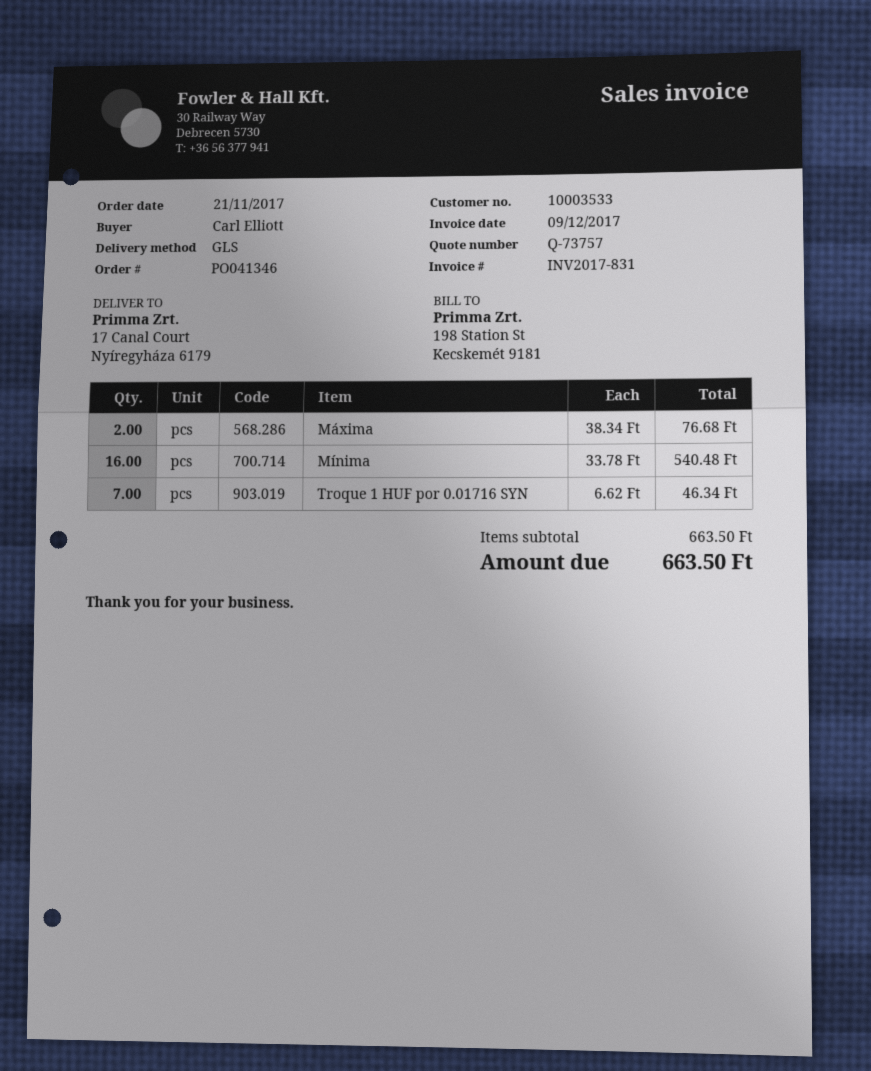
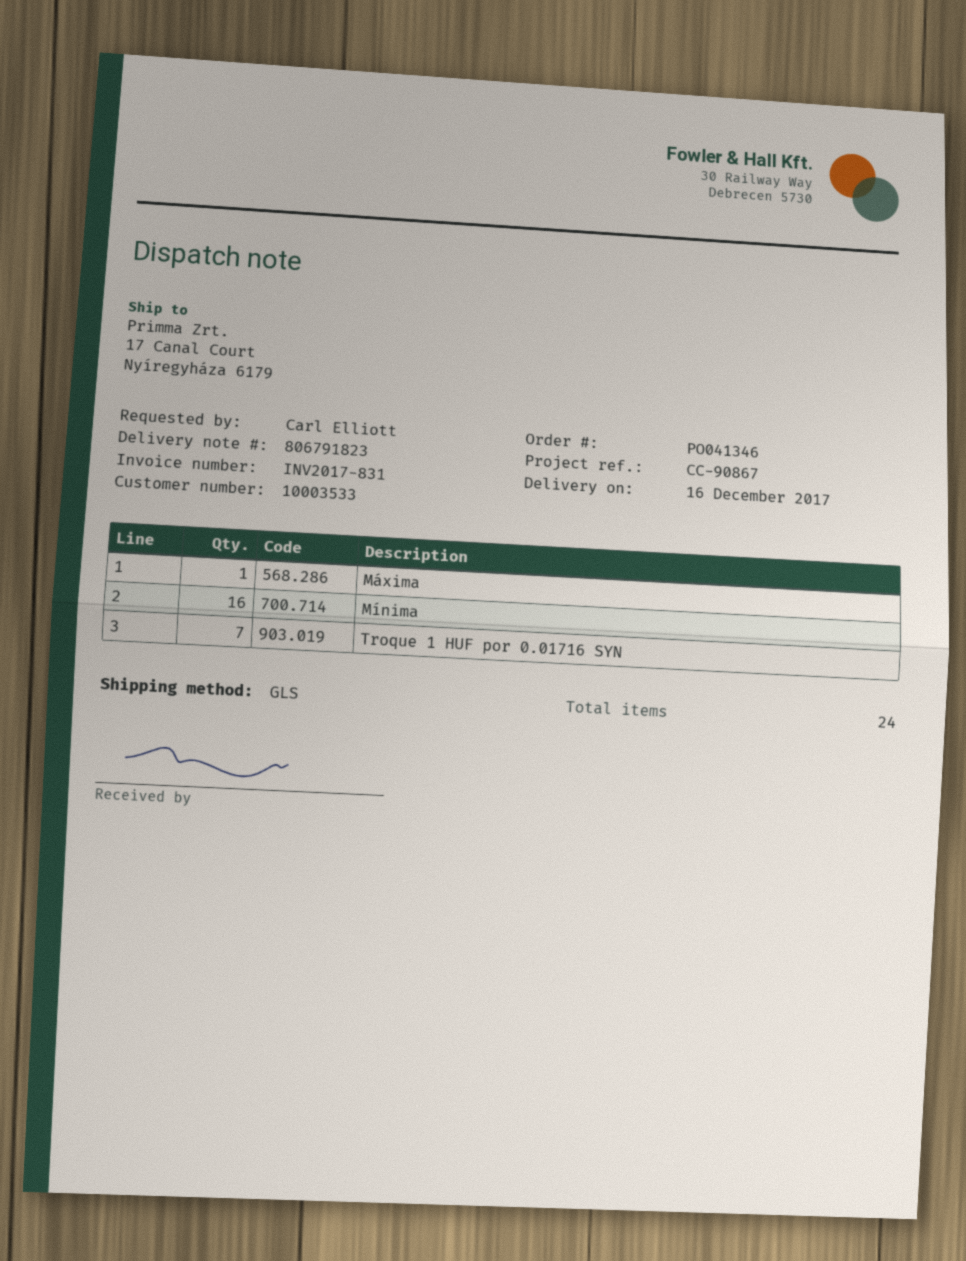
Máxima: 2 -> 1

